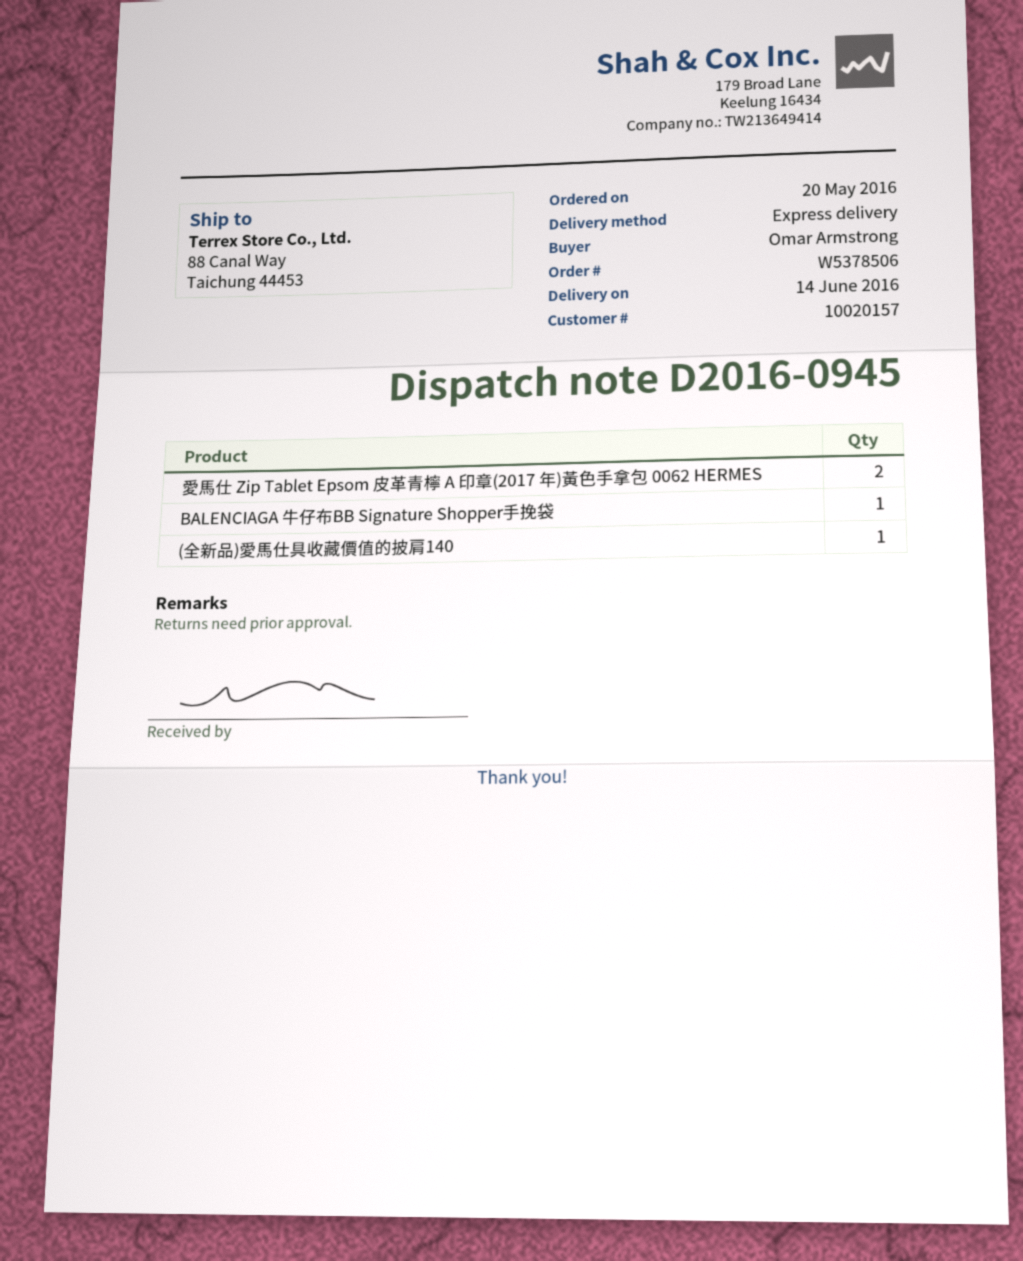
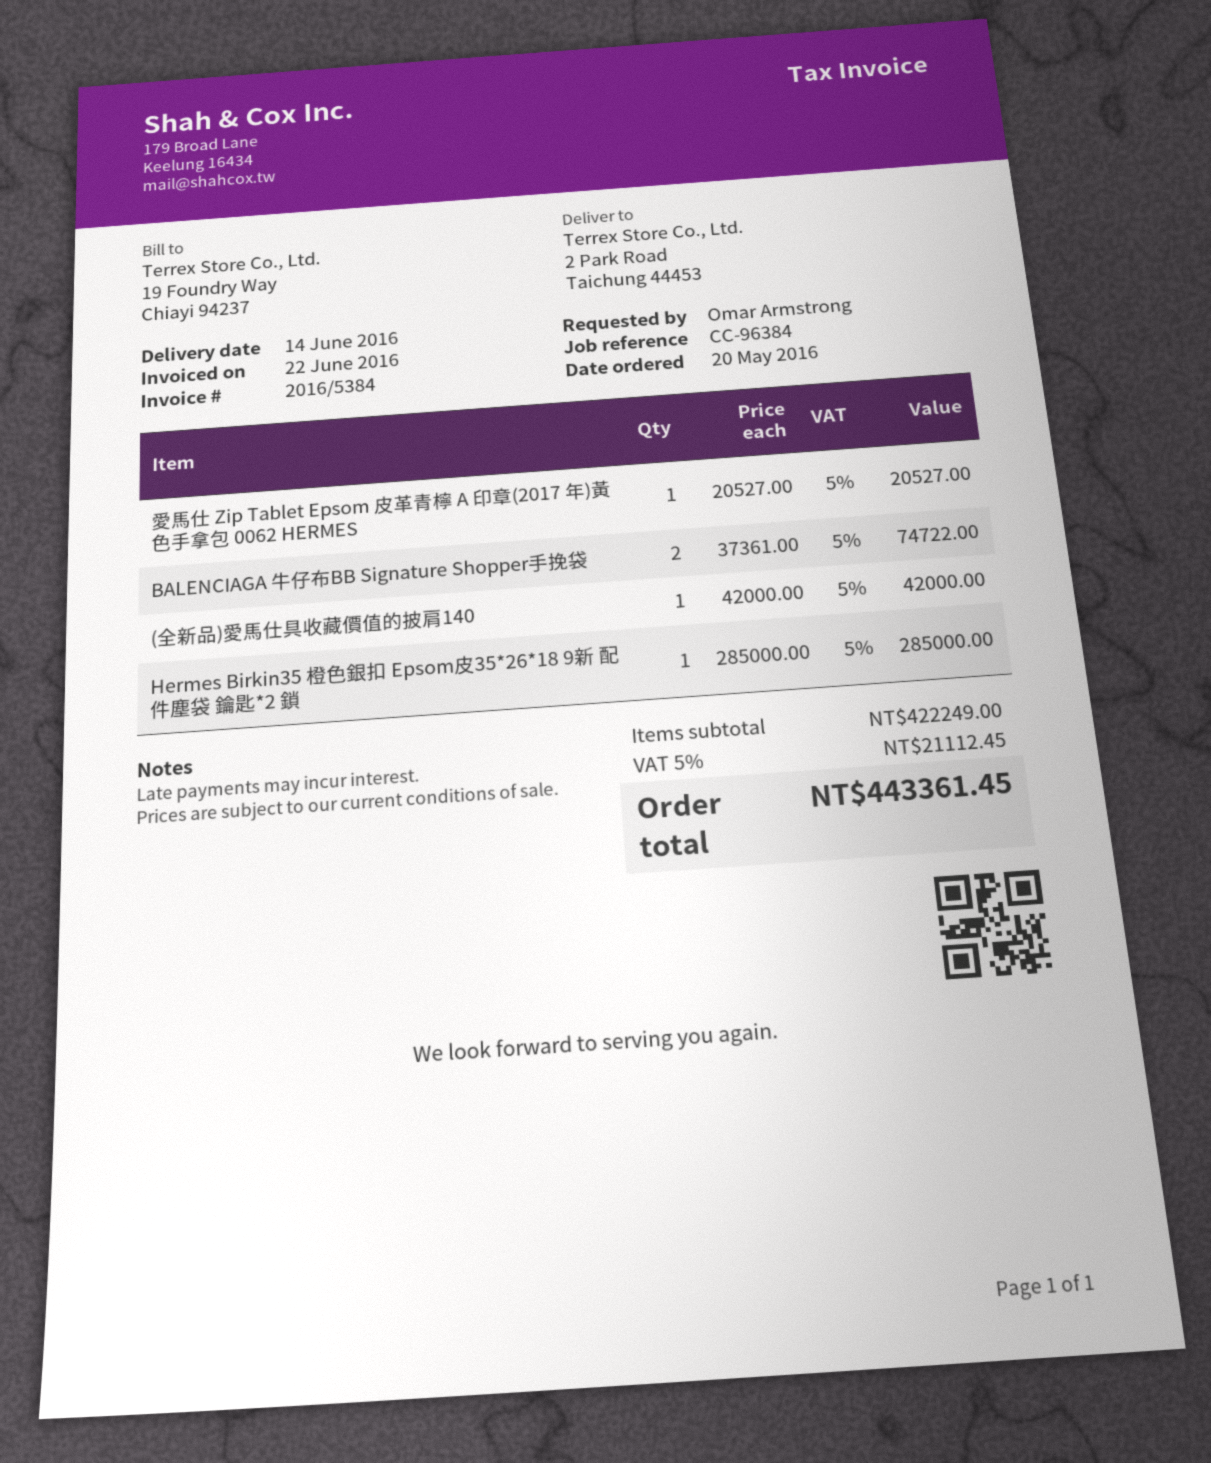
ship to: 88 Canal Way, Taichung 44453 -> 2 Park Road, Taichung 44453
愛馬仕 Zip Tablet Epsom 皮革青檸 A 印章(2017 年)黃色手拿包 0062 HERMES: 2 -> 1
BALENCIAGA 牛仔布BB Signature Shopper手挽袋: 1 -> 2
Hermes Birkin35 橙色銀扣 Epsom皮35*26*18 9新 配件塵袋 鑰匙*2 鎖: none -> 1

